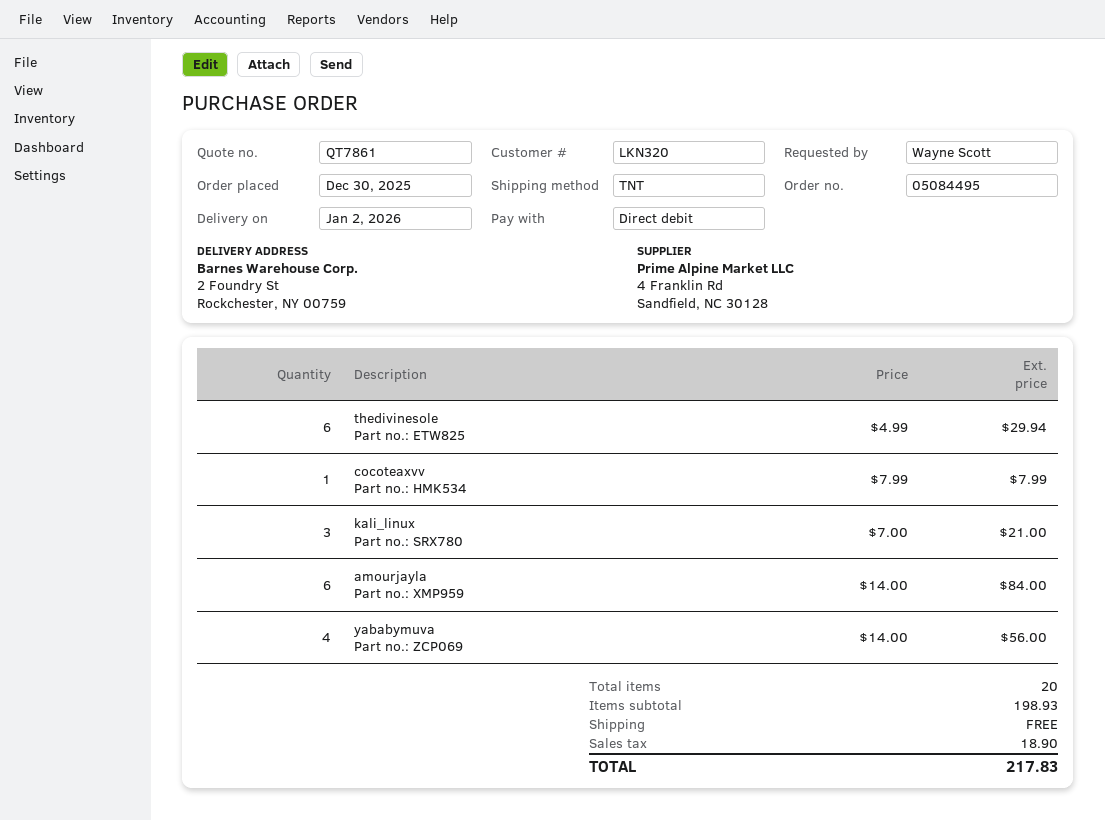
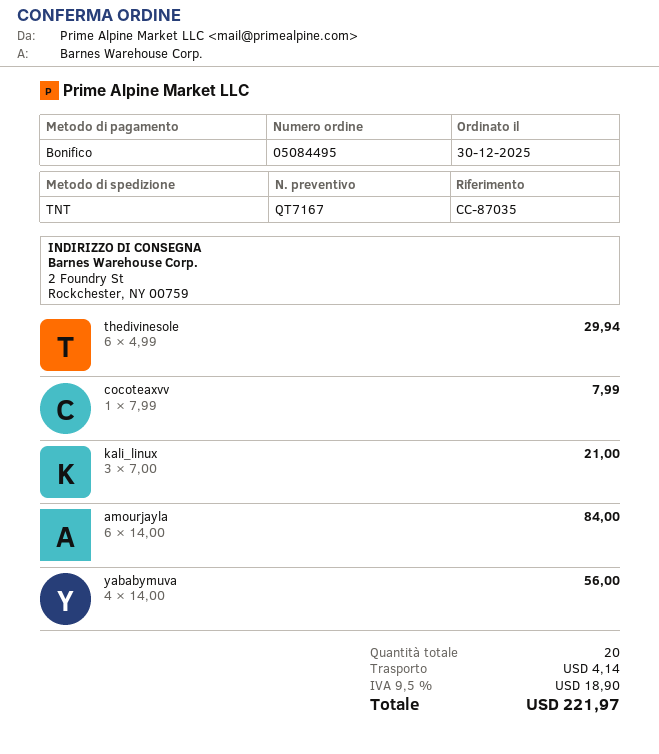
quote number: QT7861 -> QT7167
payment method: direct debit -> bank transfer
shipping: 0.00 -> 4.14
total: 217.83 -> 221.97

